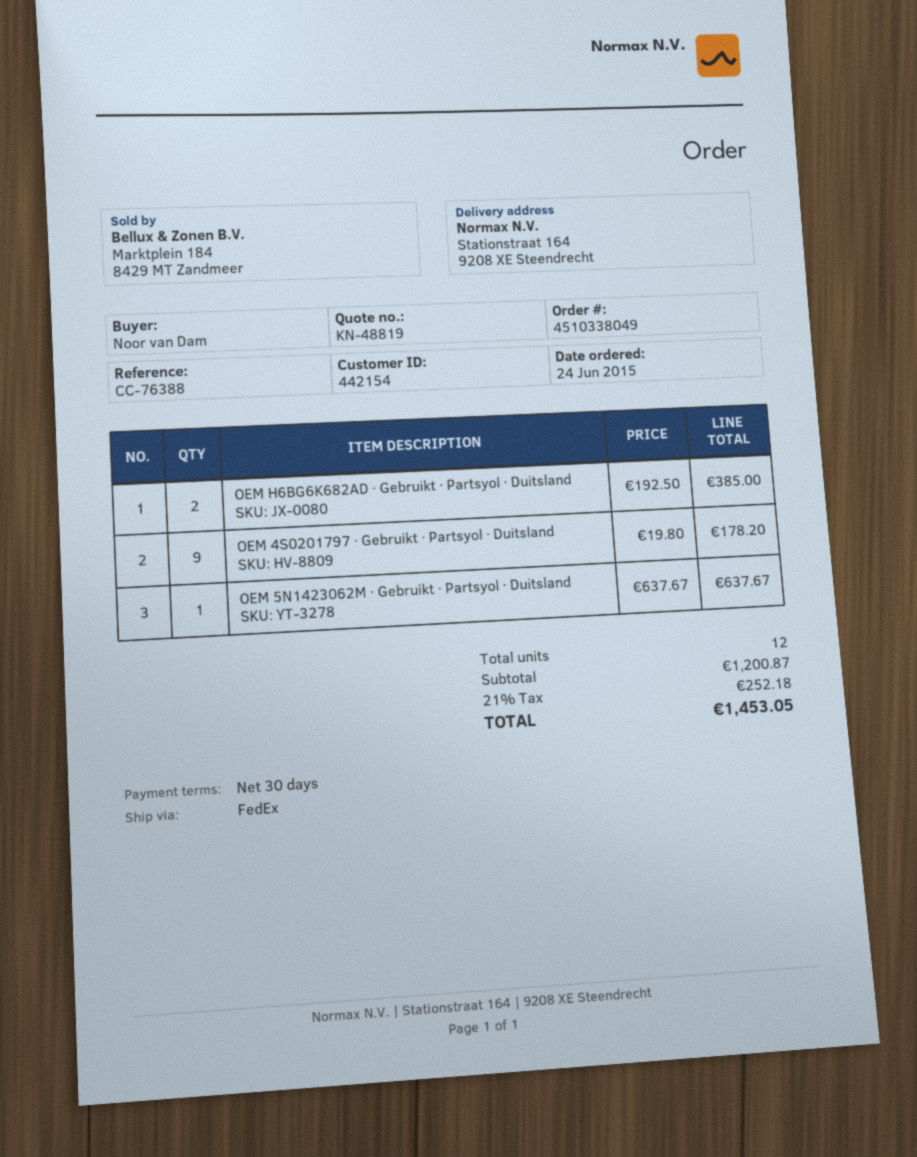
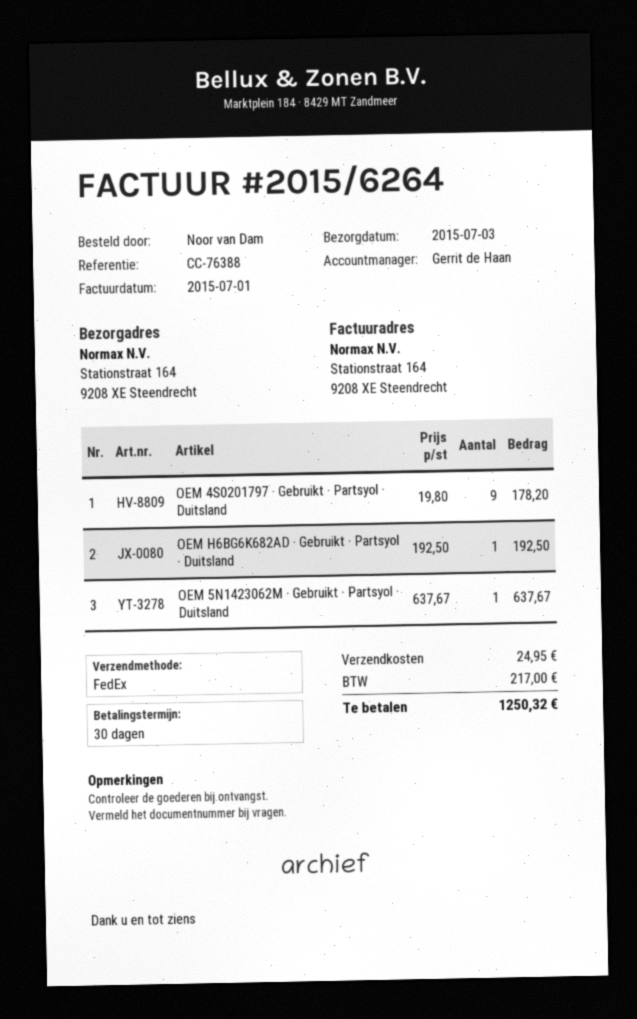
OEM H6BG6K682AD · Gebruikt · Partsyol · Duitsland: 2 x 192.50 = 385.00 -> 1 x 192.50 = 192.50
shipping: none -> 24.95
tax: 252.18 -> 217.00
total: 1453.05 -> 1250.32

